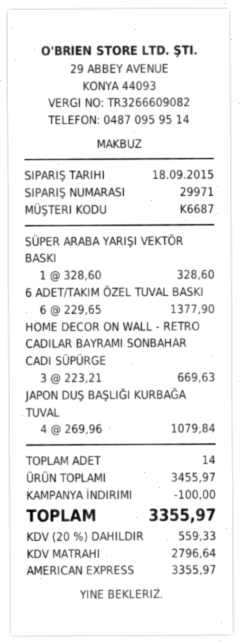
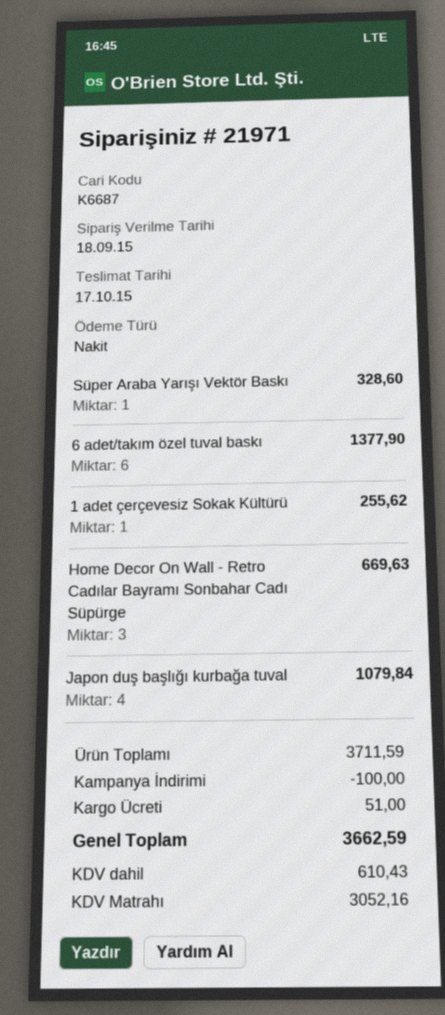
order number: 29971 -> 21971
payment method: American Express -> cash
1 adet çerçevesiz Sokak Kültürü: none -> 1 for 255.62
subtotal: 3455.97 -> 3711.59
shipping: none -> 51.00
net: 2796.64 -> 3052.16
tax: 559.33 -> 610.43
total: 3355.97 -> 3662.59

